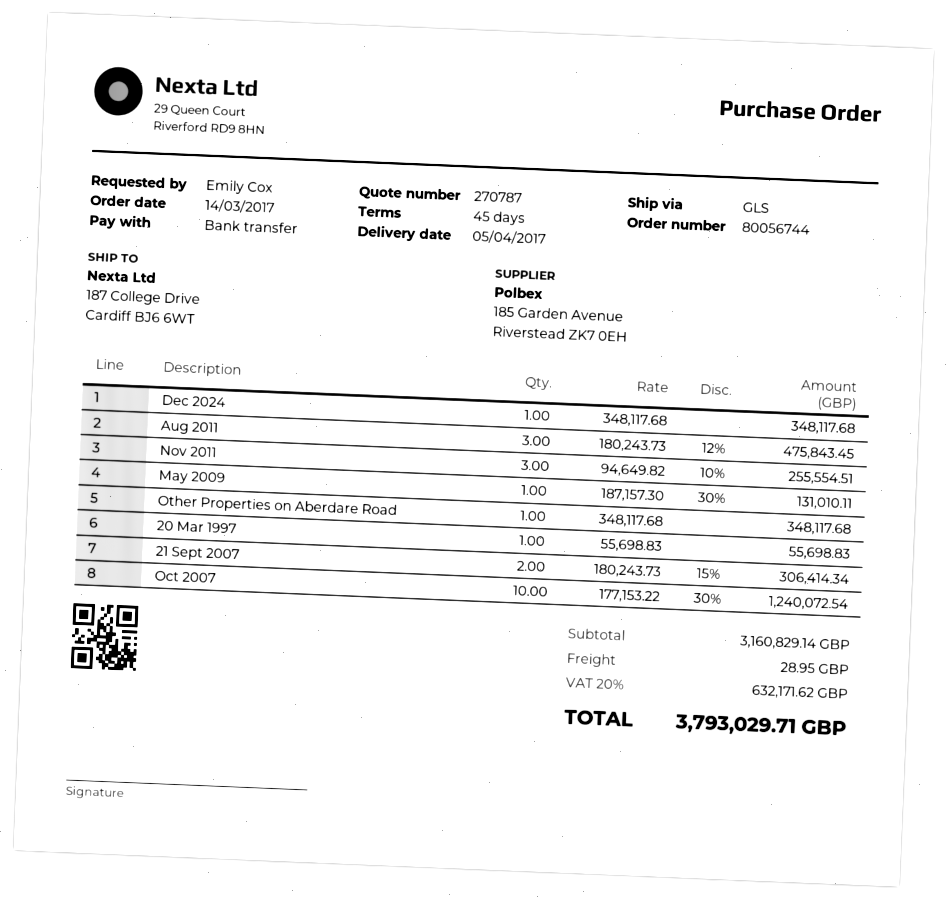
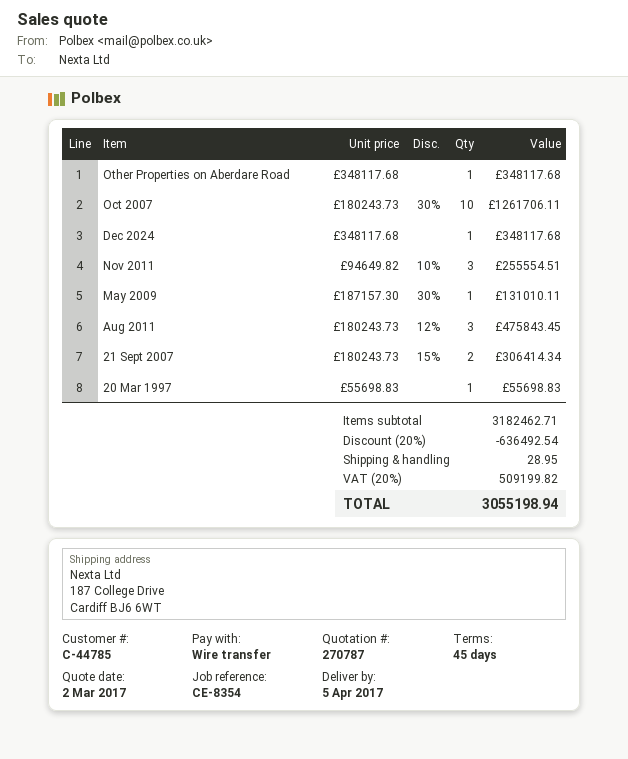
Oct 2007: 10 x 177153.22 - 30% = 1240072.54 -> 10 x 180243.73 - 30% = 1261706.11
subtotal: 3160829.14 -> 3182462.71
discount: none -> 20% = 636492.54
tax: 20% = 632171.62 -> 20% = 509199.82
total: 3793029.71 -> 3055198.94

